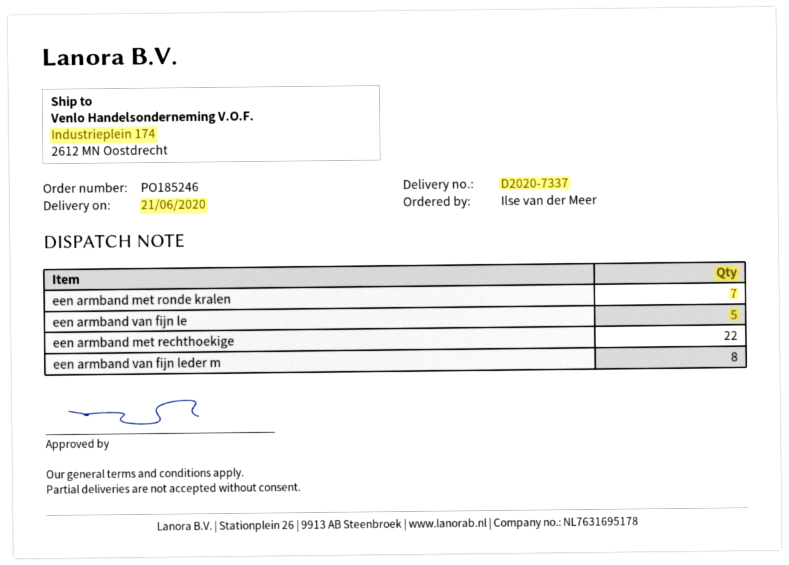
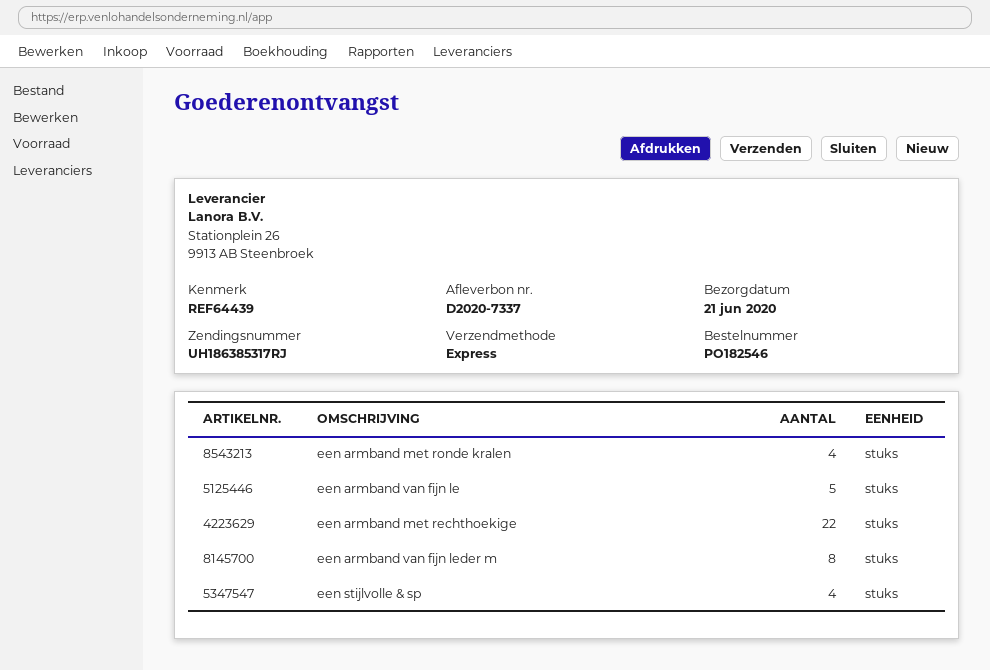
order number: PO185246 -> PO182546
een armband met ronde kralen: 7 -> 4
een stijlvolle & sp: none -> 4

